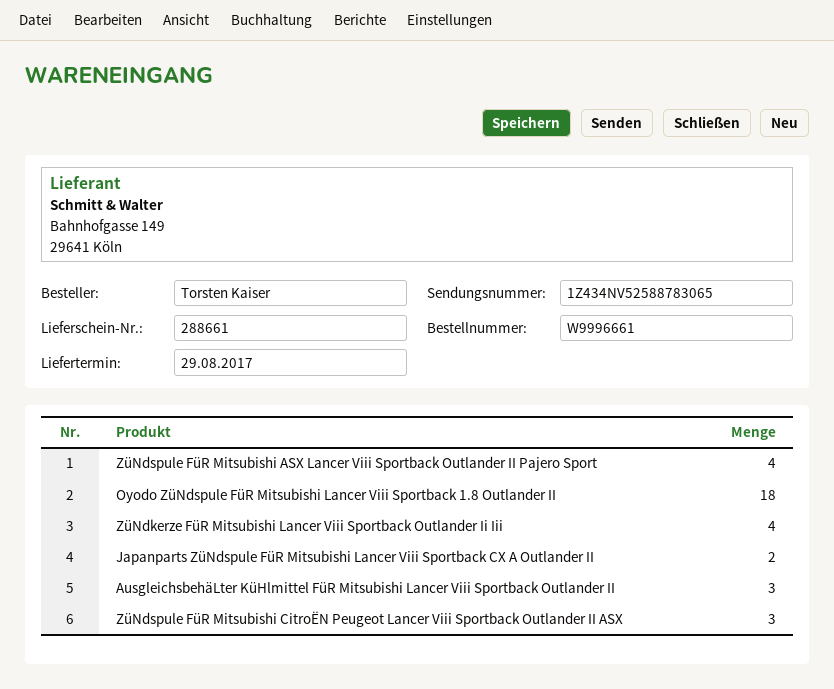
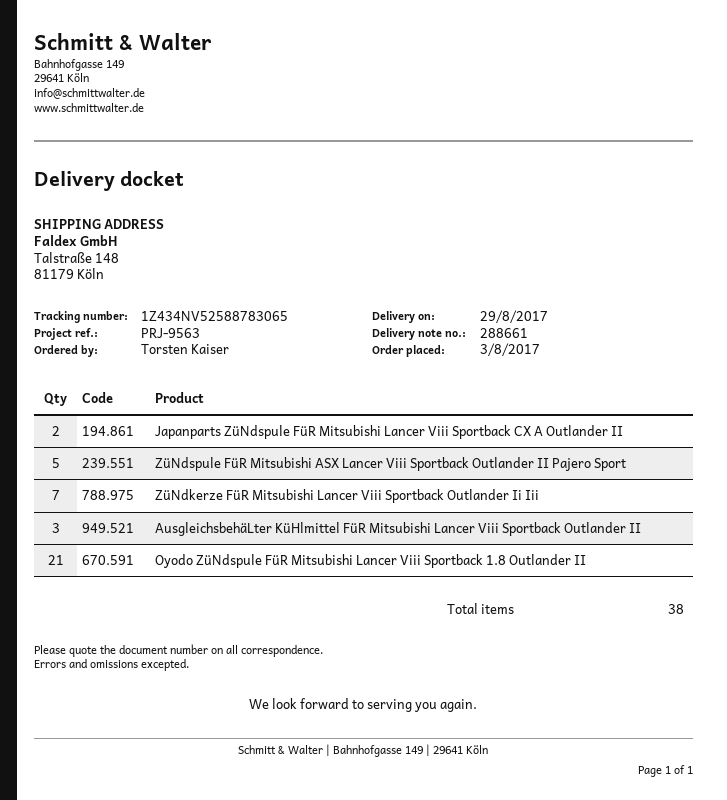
ZüNdspule FüR Mitsubishi ASX Lancer Viii Sportback Outlander II Pajero Sport: 4 -> 5
Oyodo ZüNdspule FüR Mitsubishi Lancer Viii Sportback 1.8 Outlander II: 18 -> 21
ZüNdkerze FüR Mitsubishi Lancer Viii Sportback Outlander Ii Iii: 4 -> 7
ZüNdspule FüR Mitsubishi CitroËN Peugeot Lancer Viii Sportback Outlander II ASX: 3 -> none

